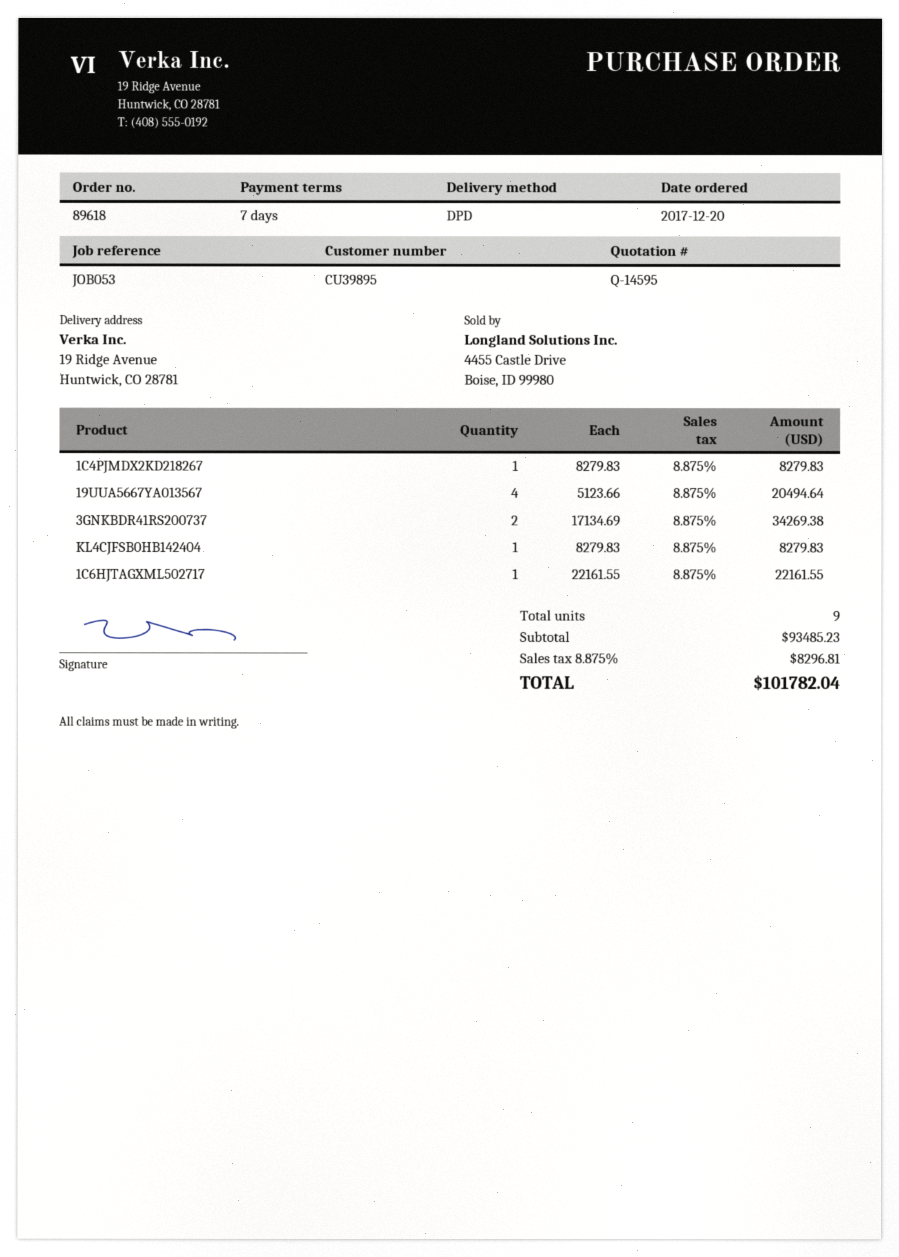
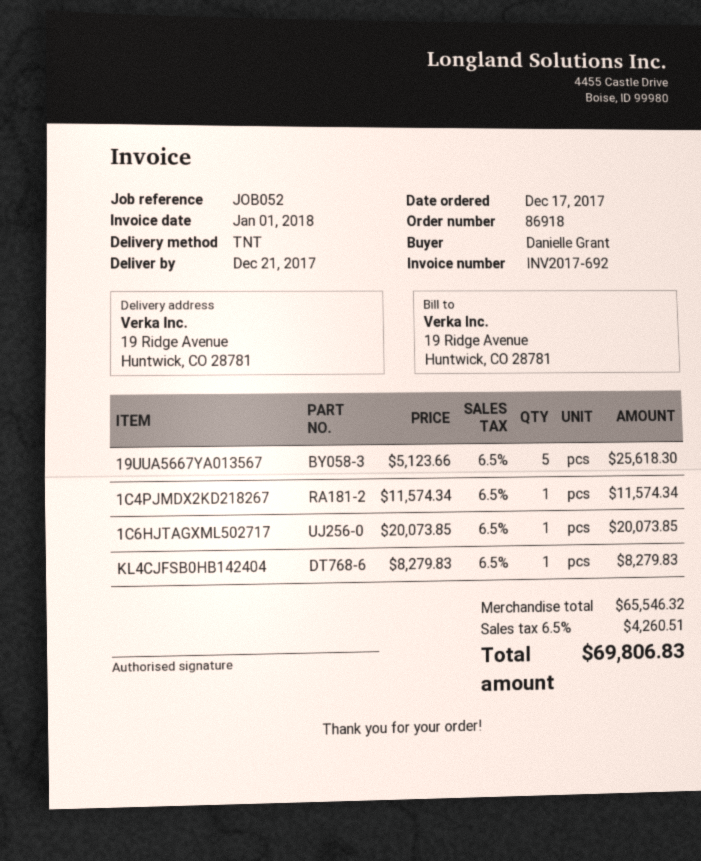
order number: 89618 -> 86918
order date: 2017-12-20 -> 2017-12-17
reference: JOB053 -> JOB052
shipping method: DPD -> TNT
1C4PJMDX2KD218267: 1 x 8279.83 = 8279.83 -> 1 x 11574.34 = 11574.34
19UUA5667YA013567: 4 x 5123.66 = 20494.64 -> 5 x 5123.66 = 25618.30
3GNKBDR41RS200737: 2 x 17134.69 = 34269.38 -> none
1C6HJTAGXML502717: 1 x 22161.55 = 22161.55 -> 1 x 20073.85 = 20073.85
subtotal: 93485.23 -> 65546.32
tax: 8.875% = 8296.81 -> 6.5% = 4260.51
total: 101782.04 -> 69806.83

